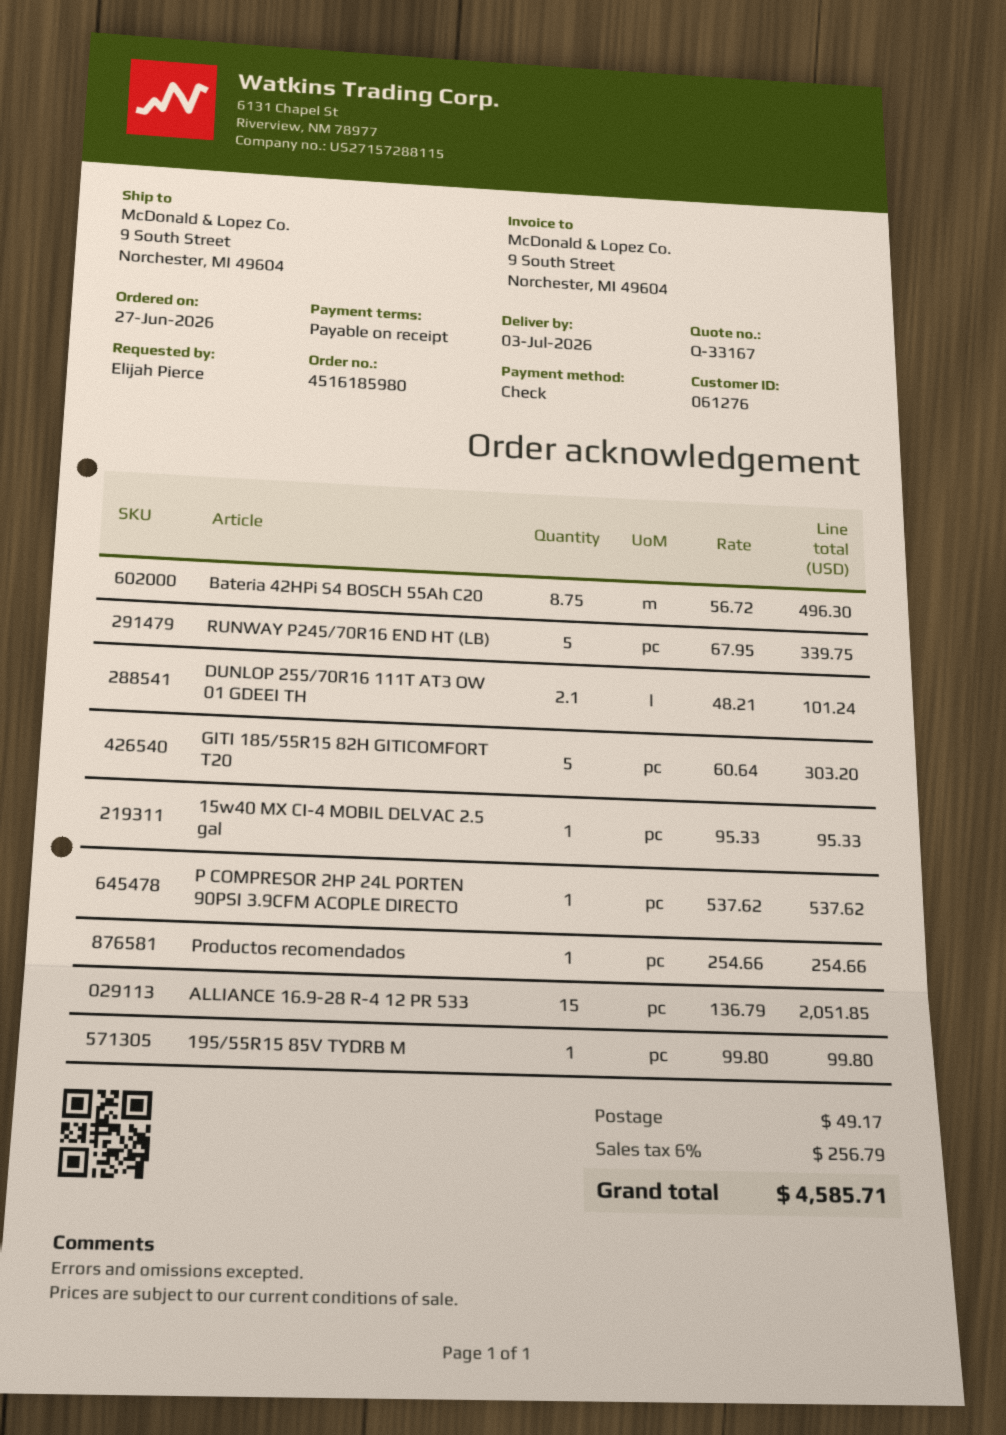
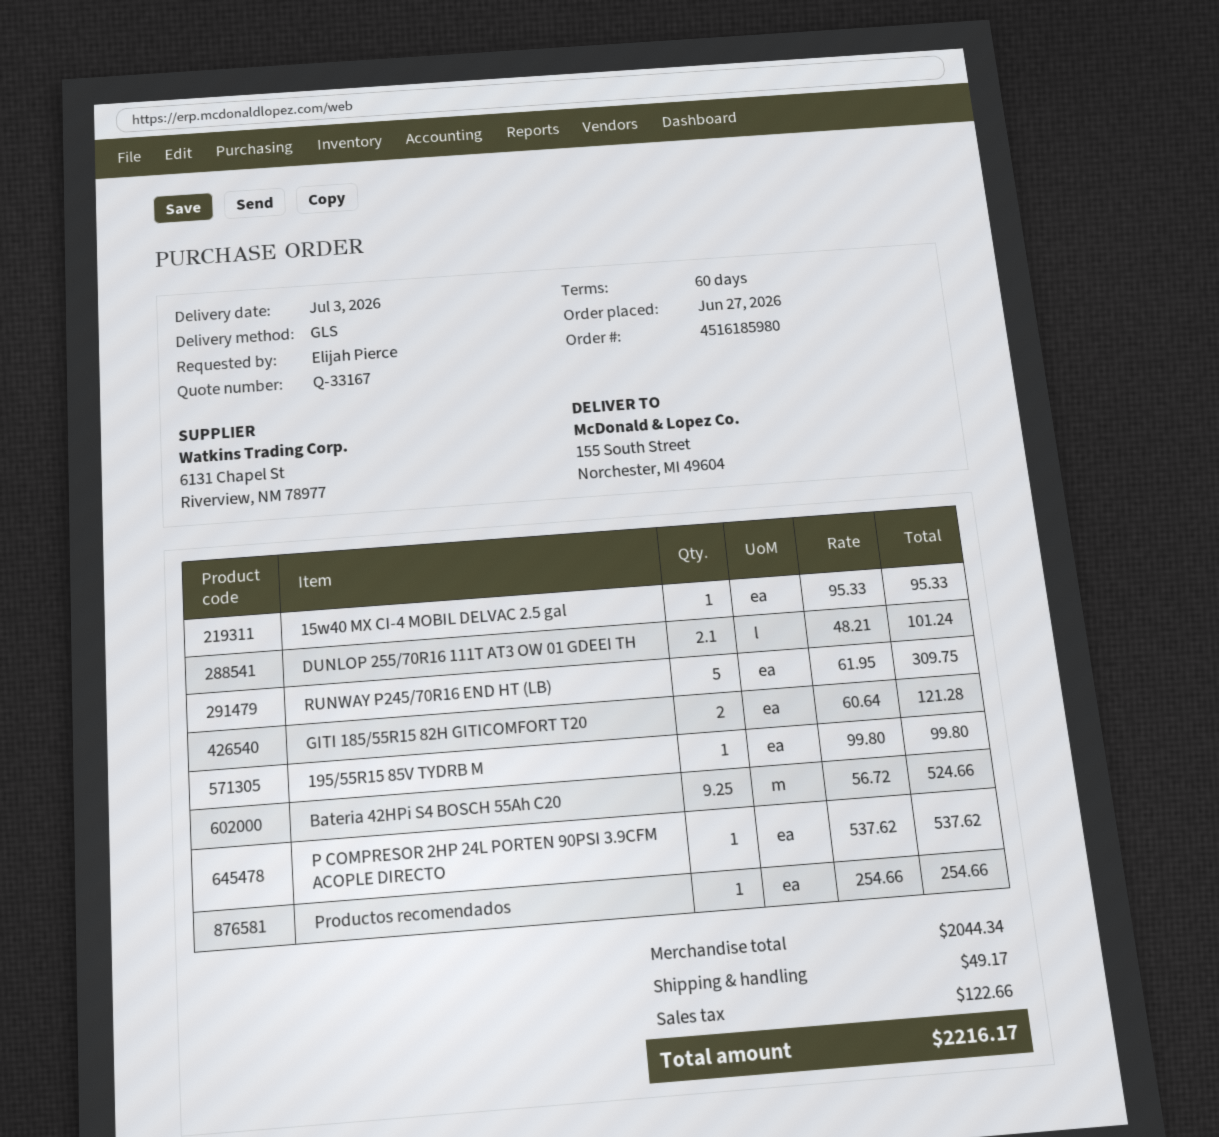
payment terms: on receipt -> 60 days
ship to: 9 South Street, Norchester, MI 49604 -> 155 South Street, Norchester, MI 49604
Bateria 42HPi S4 BOSCH 55Ah C20: 8.75 x 56.72 = 496.30 -> 9.25 x 56.72 = 524.66
RUNWAY P245/70R16 END HT (LB): 5 x 67.95 = 339.75 -> 5 x 61.95 = 309.75
GITI 185/55R15 82H GITICOMFORT T20: 5 x 60.64 = 303.20 -> 2 x 60.64 = 121.28
ALLIANCE 16.9-28 R-4 12 PR 533: 15 x 136.79 = 2051.85 -> none
tax: 256.79 -> 122.66
total: 4585.71 -> 2216.17

